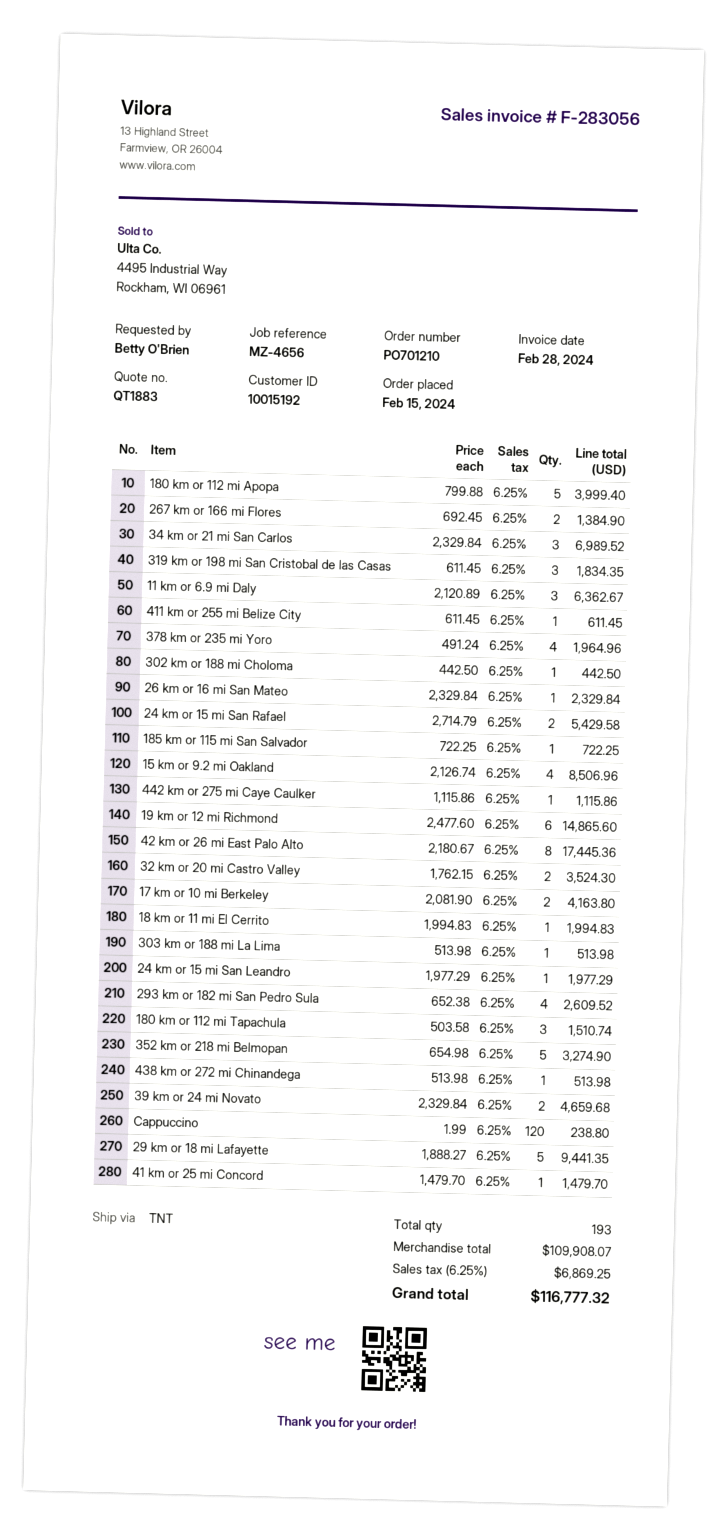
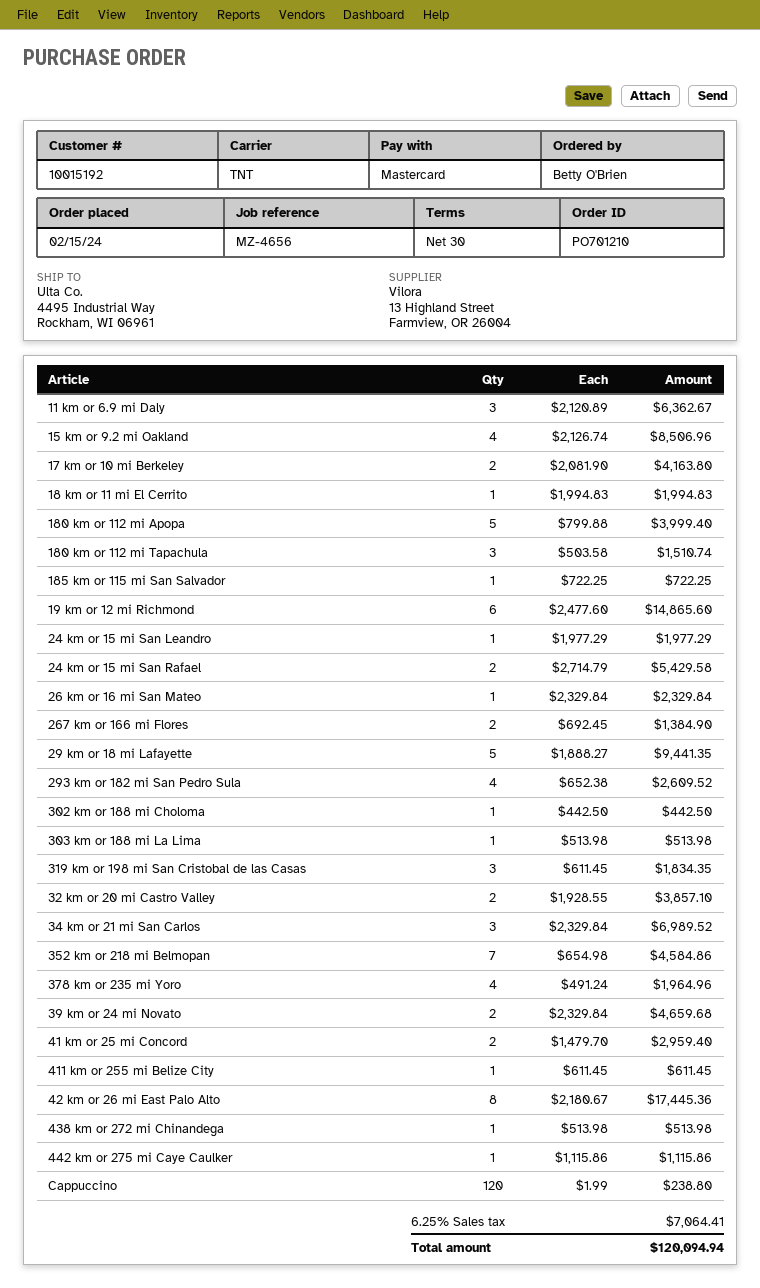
32 km or 20 mi Castro Valley: 2 x 1762.15 = 3524.30 -> 2 x 1928.55 = 3857.10
352 km or 218 mi Belmopan: 5 x 654.98 = 3274.90 -> 7 x 654.98 = 4584.86
41 km or 25 mi Concord: 1 x 1479.70 = 1479.70 -> 2 x 1479.70 = 2959.40
tax: 6.25% = 6869.25 -> 6.25% = 7064.41
total: 116777.32 -> 120094.94

